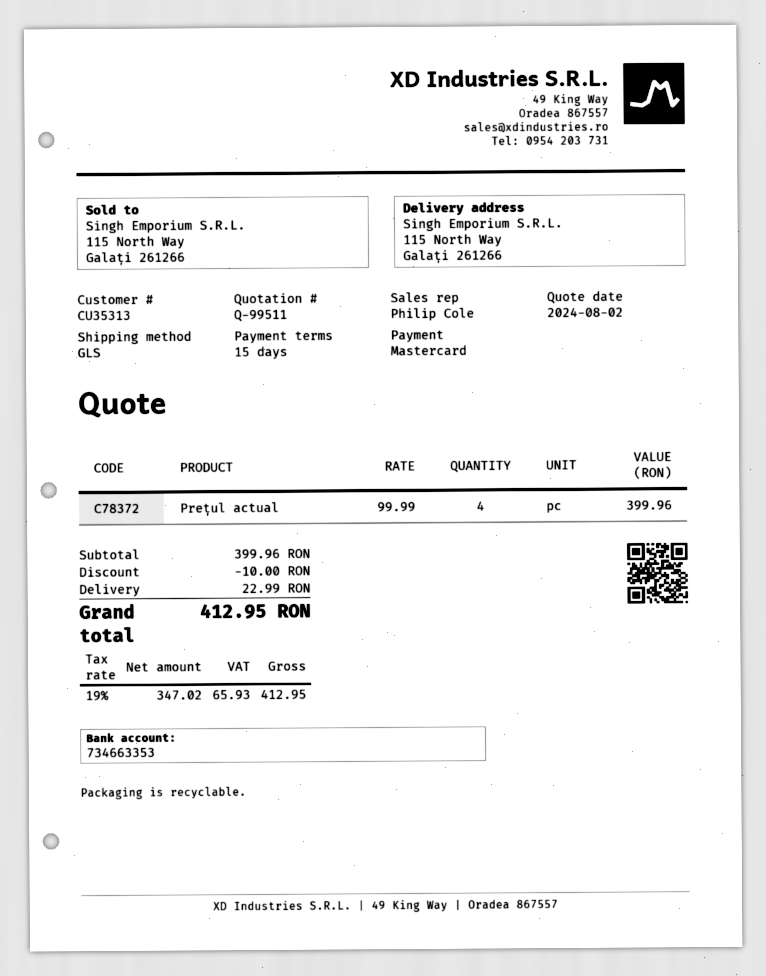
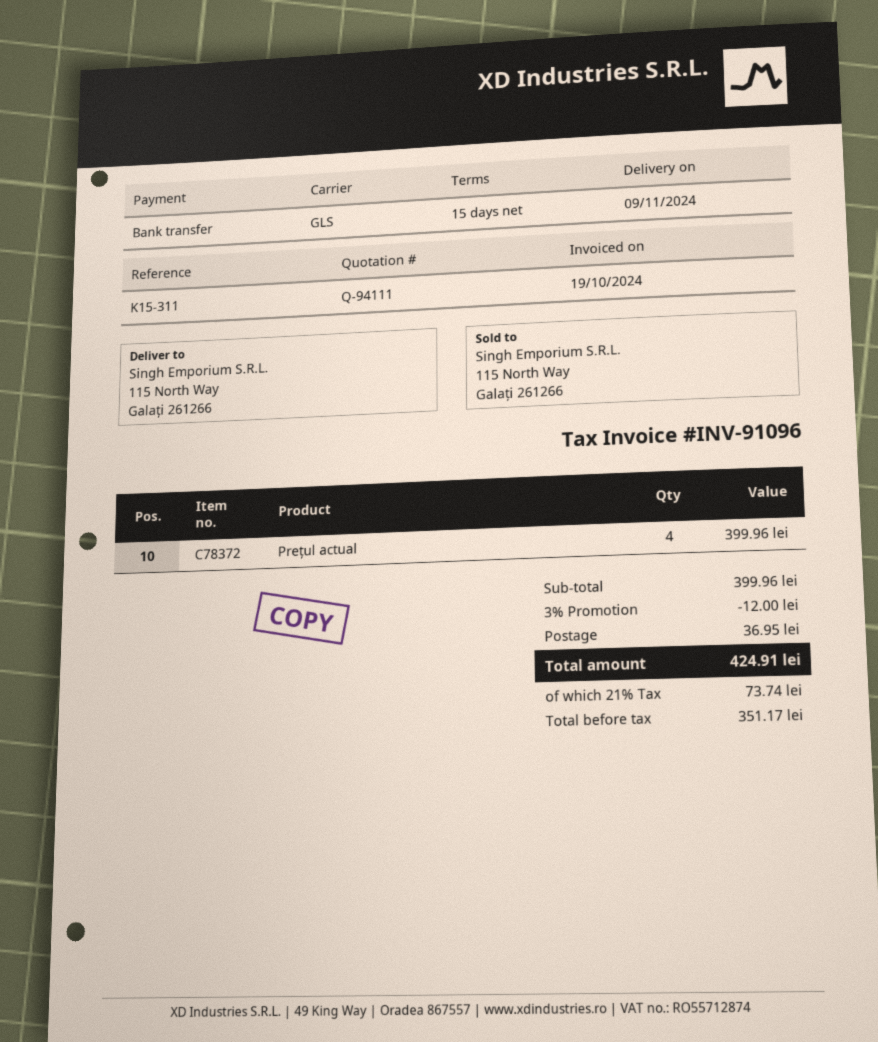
quote number: Q-99511 -> Q-94111
payment method: Mastercard -> bank transfer
discount: 10.00 -> 12.00
shipping: 22.99 -> 36.95
net: 347.02 -> 351.17
tax: 19% = 65.93 -> 21% = 73.74
total: 412.95 -> 424.91

